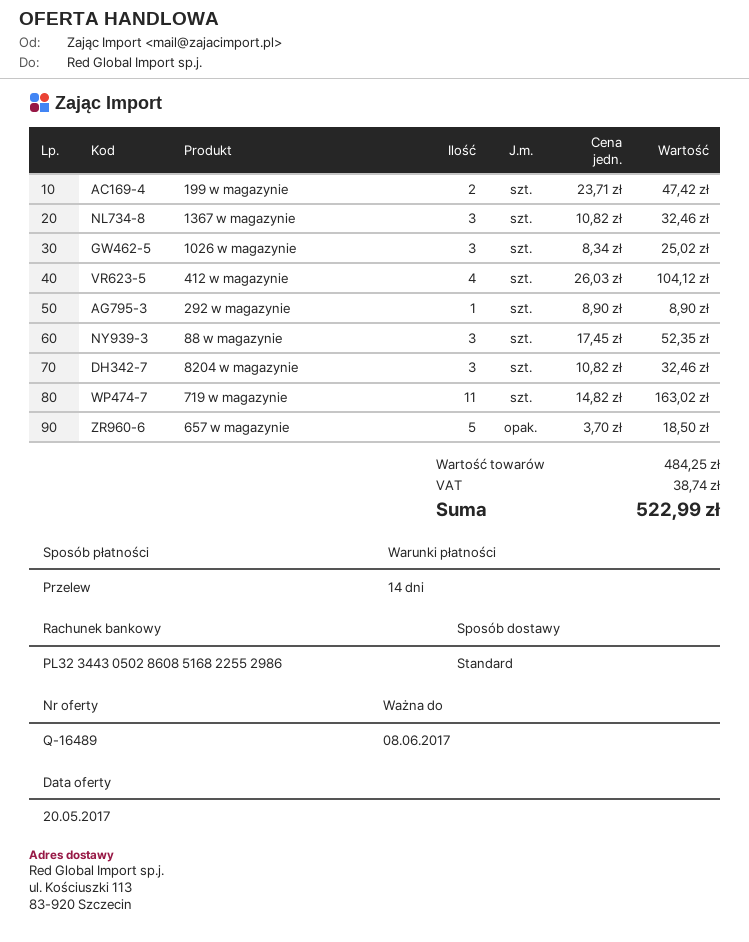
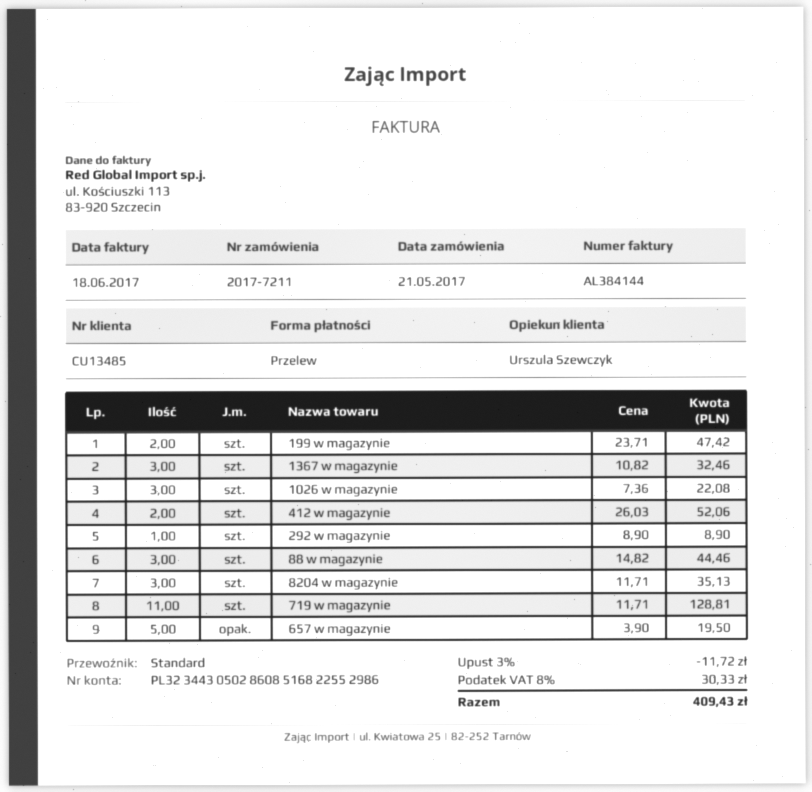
1026 w magazynie: 3 x 8.34 = 25.02 -> 3 x 7.36 = 22.08
412 w magazynie: 4 x 26.03 = 104.12 -> 2 x 26.03 = 52.06
88 w magazynie: 3 x 17.45 = 52.35 -> 3 x 14.82 = 44.46
8204 w magazynie: 3 x 10.82 = 32.46 -> 3 x 11.71 = 35.13
719 w magazynie: 11 x 14.82 = 163.02 -> 11 x 11.71 = 128.81
657 w magazynie: 5 x 3.70 = 18.50 -> 5 x 3.90 = 19.50
discount: none -> 3% = 11.72
tax: 38.74 -> 30.33
total: 522.99 -> 409.43

